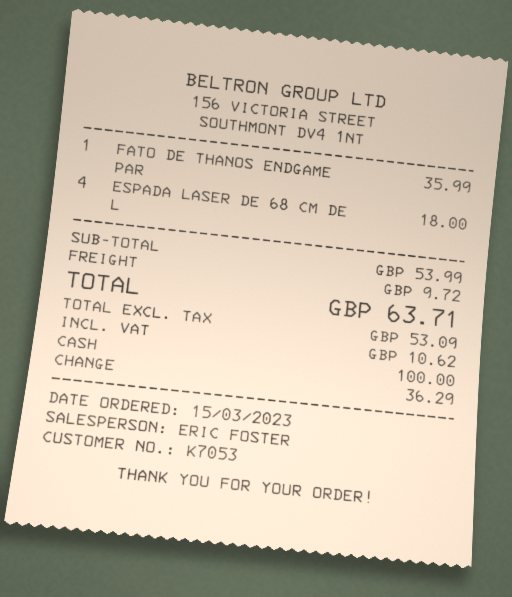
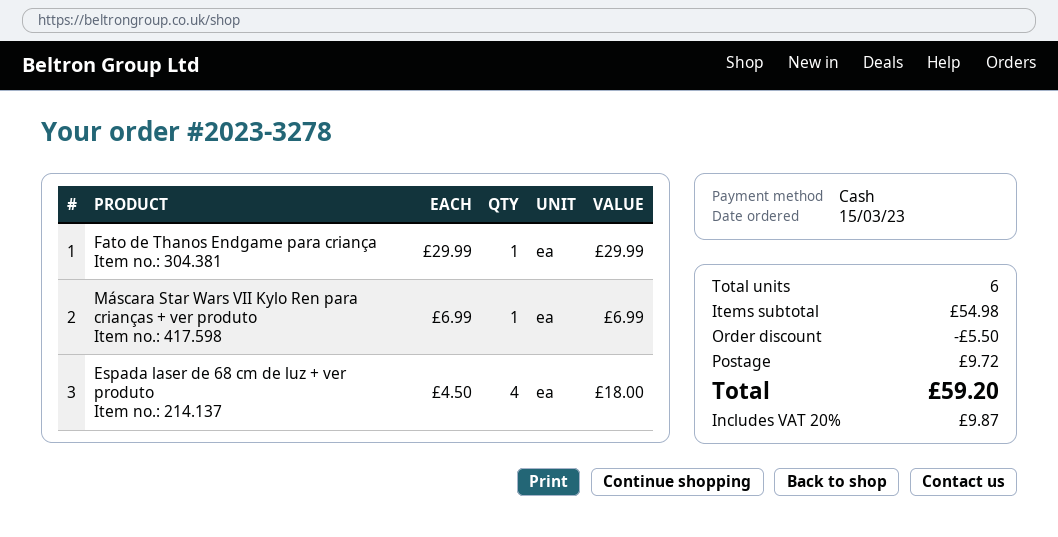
FATO DE THANOS ENDGAME PAR: 1 for 35.99 -> 1 for 29.99
Máscara Star Wars VII Kylo Ren para crianças + ver produto: none -> 1 for 6.99
subtotal: 53.99 -> 54.98
discount: none -> 5.50
tax: 10.62 -> 9.87
total: 63.71 -> 59.20

